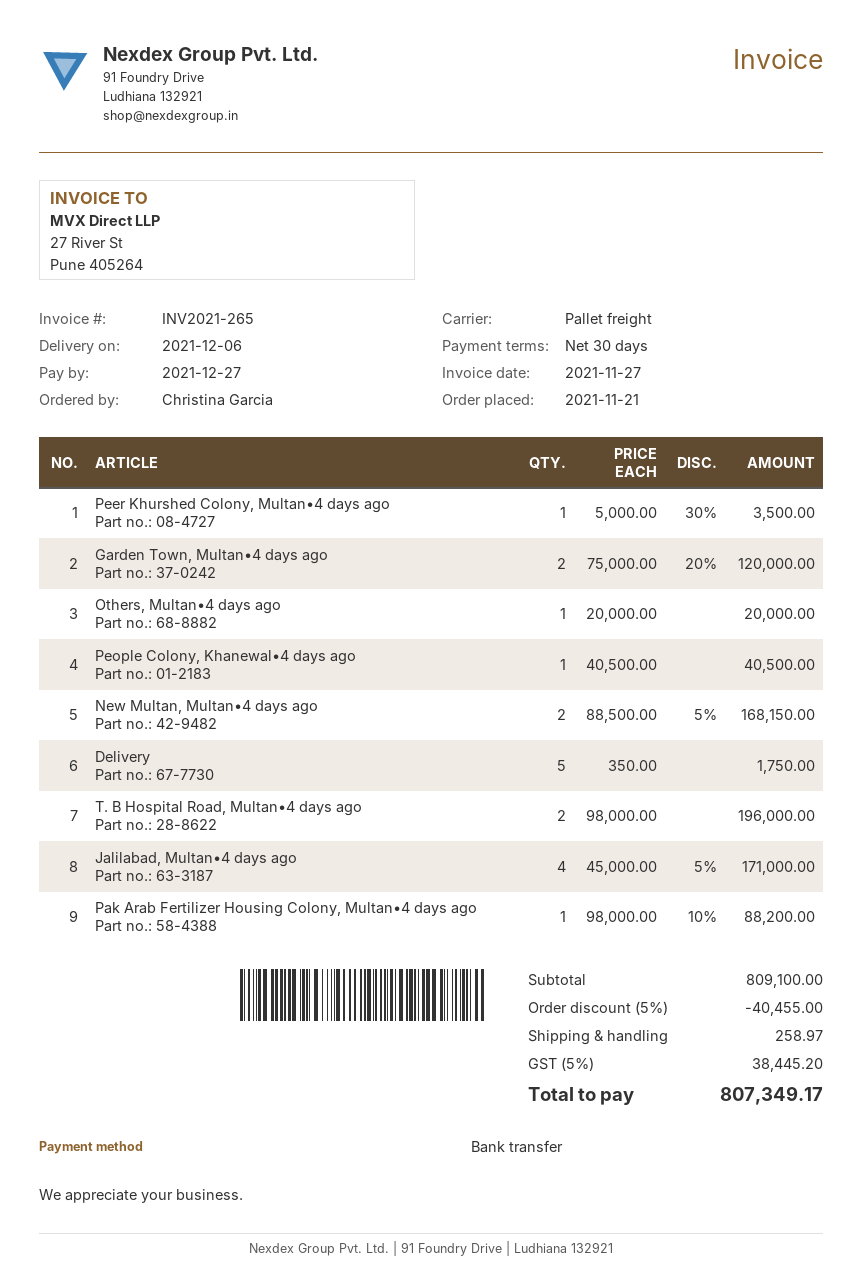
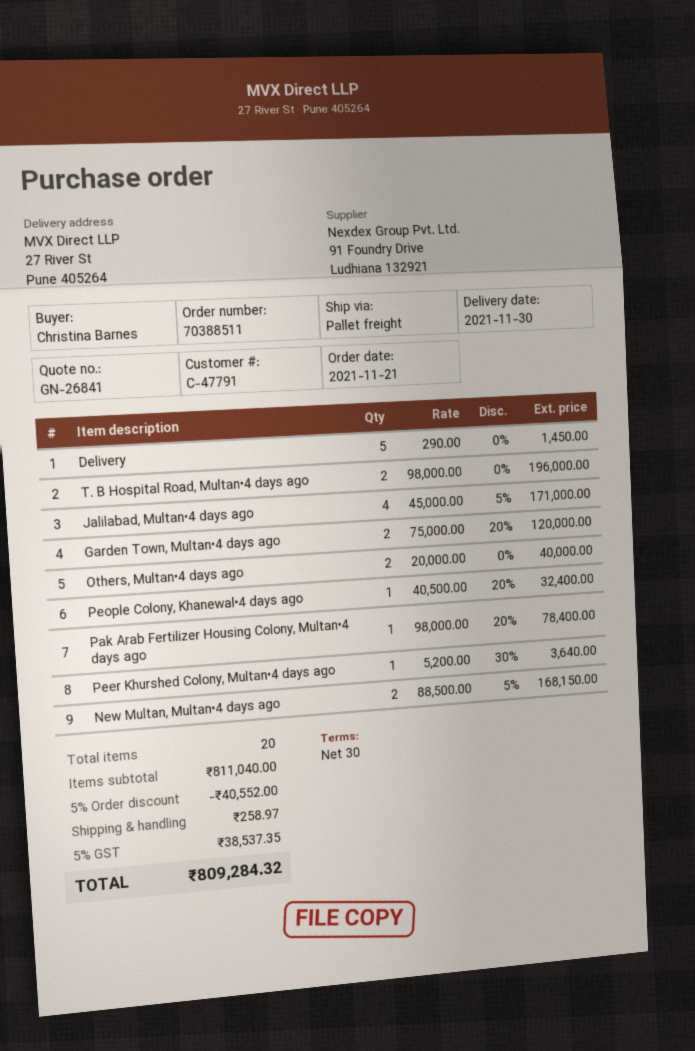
delivery date: 2021-12-06 -> 2021-11-30
ordered by: Christina Garcia -> Christina Barnes
Peer Khurshed Colony, Multan•4 days ago: 1 x 5000.00 - 30% = 3500.00 -> 1 x 5200.00 - 30% = 3640.00
Others, Multan•4 days ago: 1 x 20000.00 = 20000.00 -> 2 x 20000.00 = 40000.00
People Colony, Khanewal•4 days ago: 1 x 40500.00 = 40500.00 -> 1 x 40500.00 - 20% = 32400.00
Delivery: 5 x 350.00 = 1750.00 -> 5 x 290.00 = 1450.00
Pak Arab Fertilizer Housing Colony, Multan•4 days ago: 1 x 98000.00 - 10% = 88200.00 -> 1 x 98000.00 - 20% = 78400.00
subtotal: 809100.00 -> 811040.00
discount: 5% = 40455.00 -> 5% = 40552.00
tax: 5% = 38445.20 -> 5% = 38537.35
total: 807349.17 -> 809284.32

